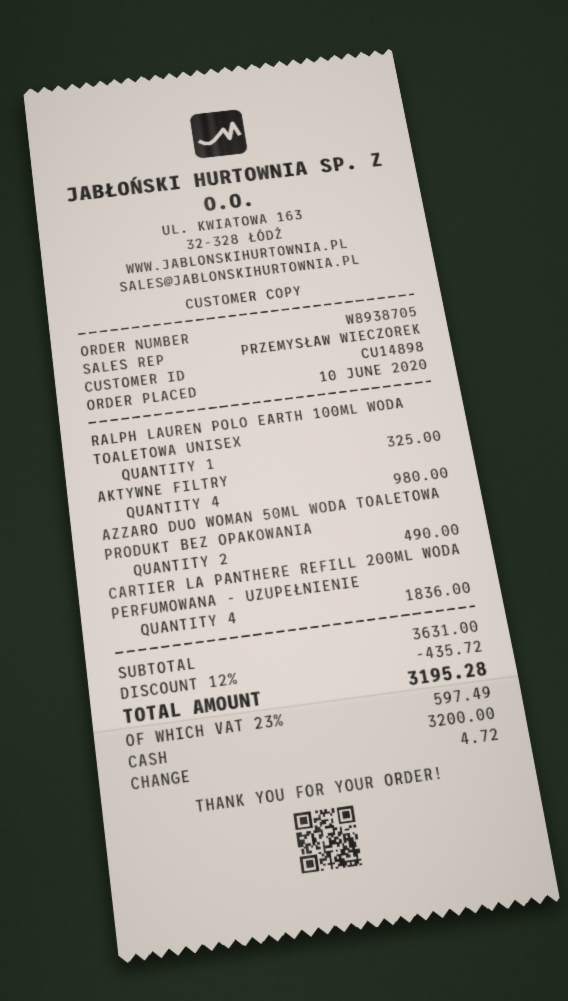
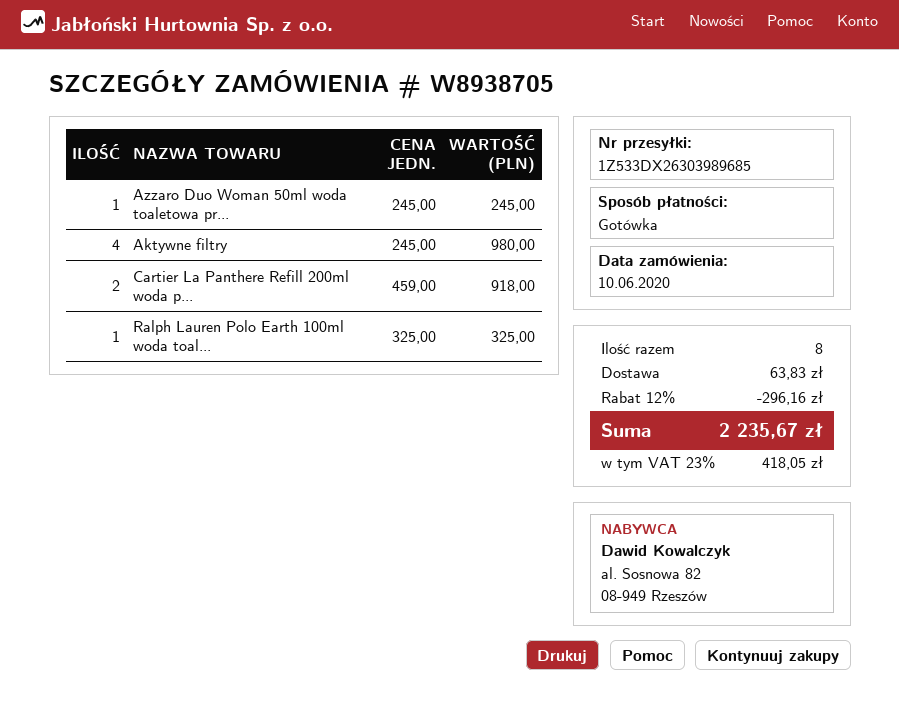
AZZARO DUO WOMAN 50ML WODA TOALETOWA PRODUKT BEZ OPAKOWANIA: 2 for 490.00 -> 1 for 245.00
CARTIER LA PANTHERE REFILL 200ML WODA PERFUMOWANA - UZUPEŁNIENIE: 4 for 1836.00 -> 2 for 918.00
discount: 12% = 435.72 -> 12% = 296.16
shipping: none -> 63.83
tax: 23% = 597.49 -> 23% = 418.05
total: 3195.28 -> 2235.67

